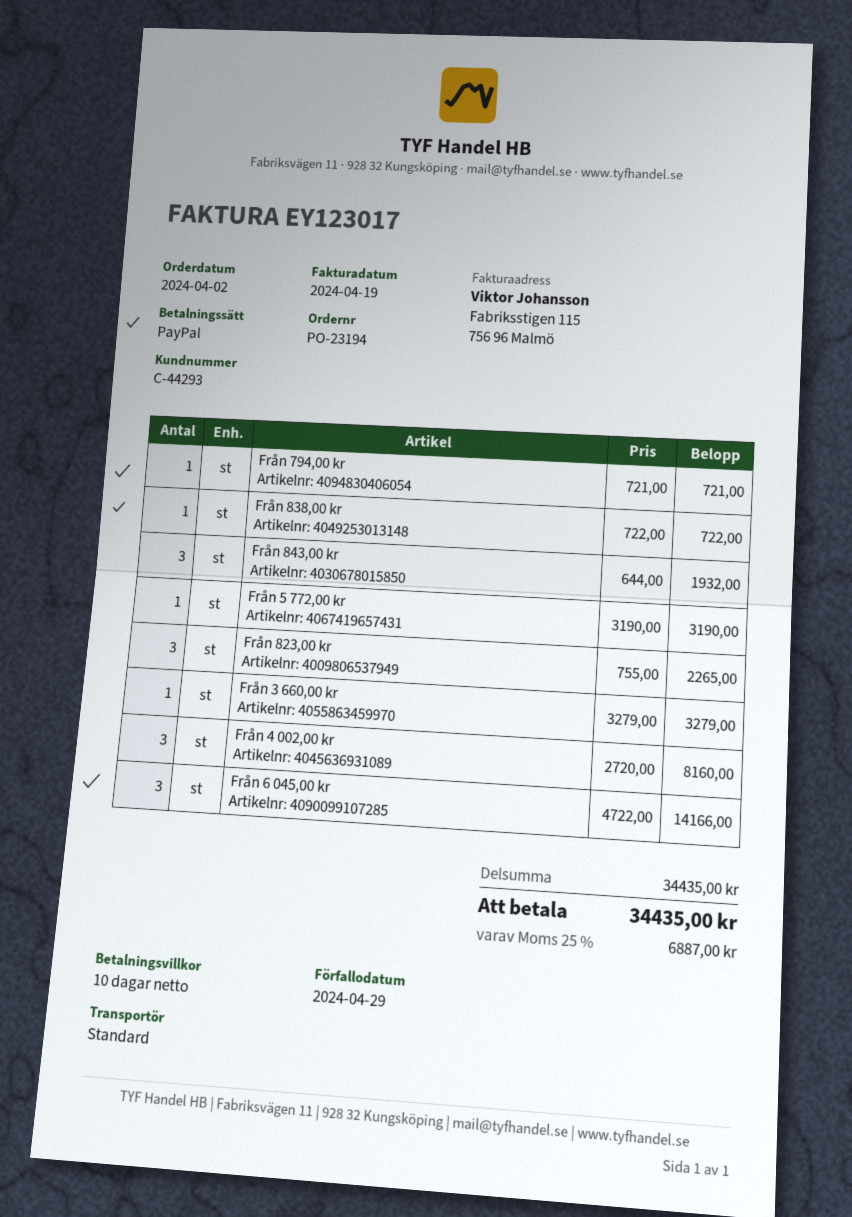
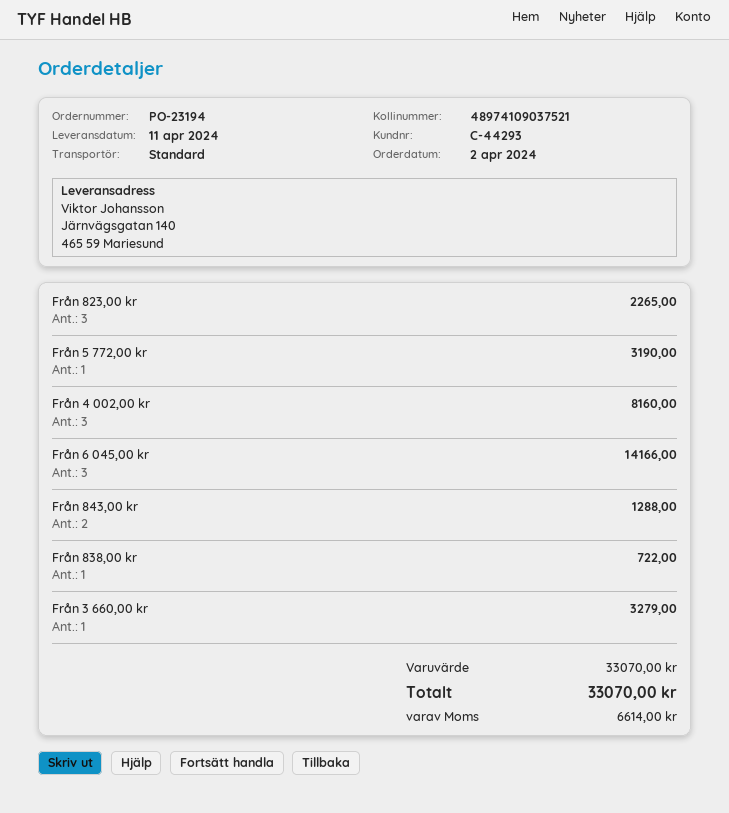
Från 794,00 kr: 1 for 721.00 -> none
Från 843,00 kr: 3 for 1932.00 -> 2 for 1288.00
subtotal: 34435.00 -> 33070.00
tax: 6887.00 -> 6614.00
total: 34435.00 -> 33070.00

